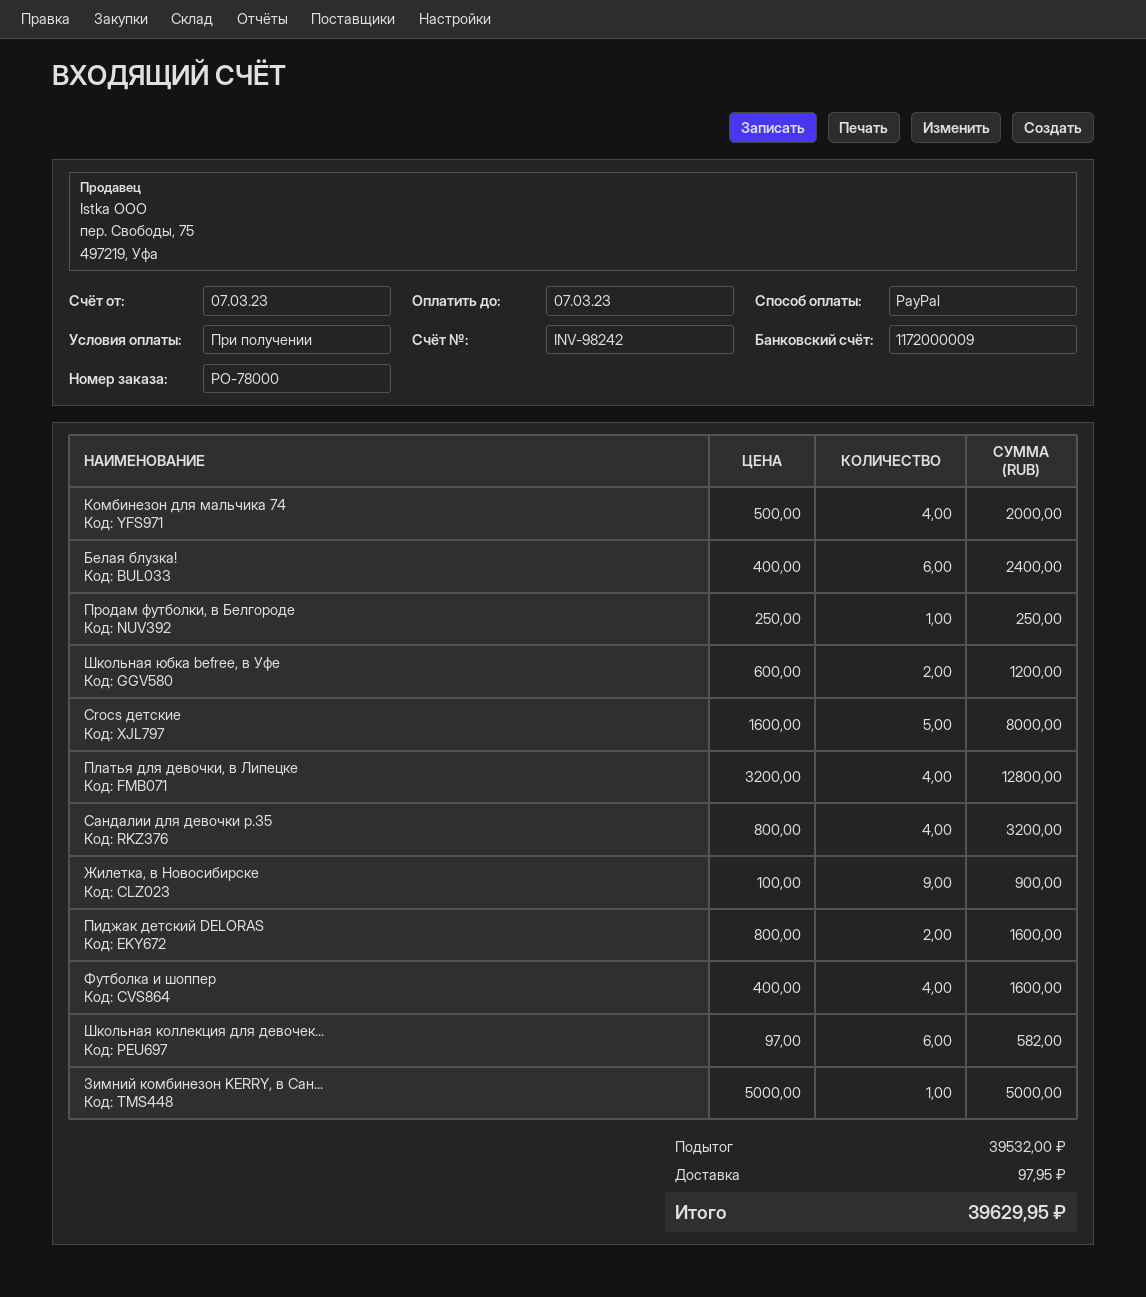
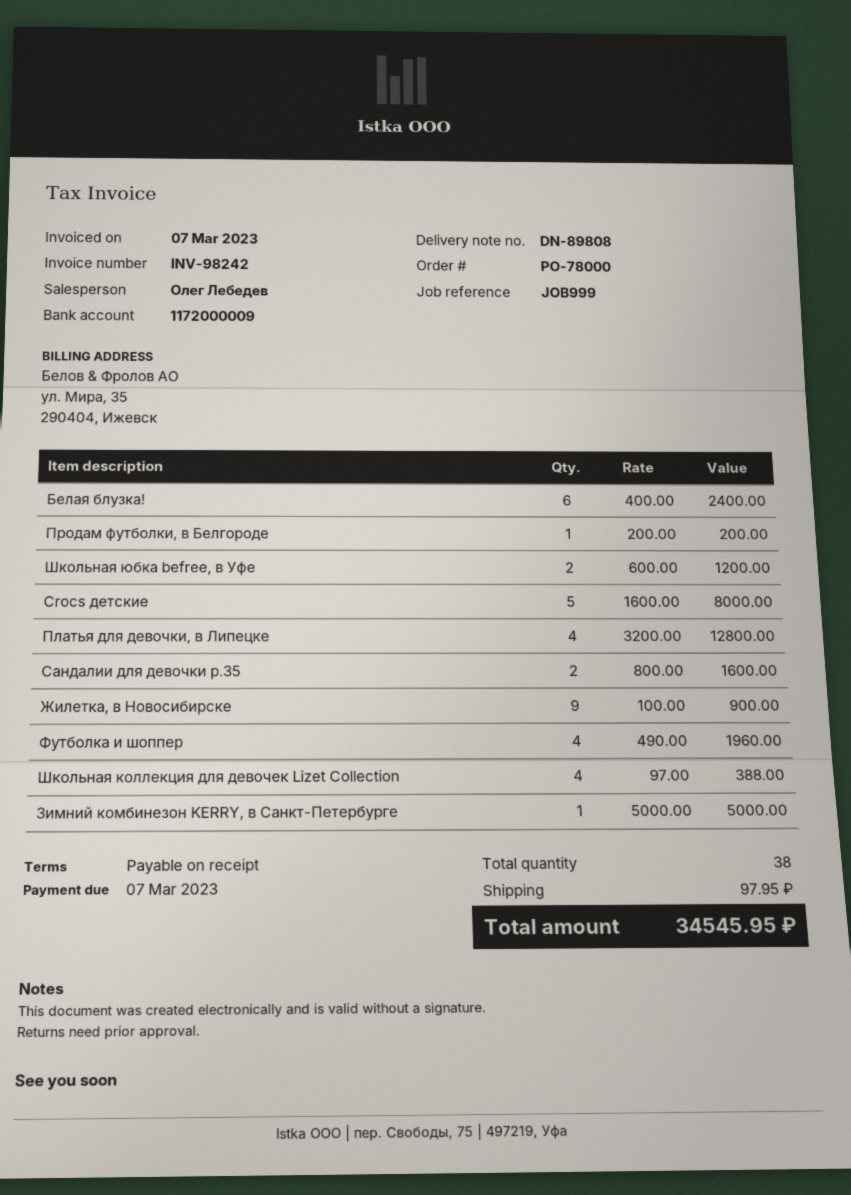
Комбинезон для мальчика 74: 4 x 500.00 = 2000.00 -> none
Продам футболки, в Белгороде: 1 x 250.00 = 250.00 -> 1 x 200.00 = 200.00
Сандалии для девочки р.35: 4 x 800.00 = 3200.00 -> 2 x 800.00 = 1600.00
Пиджак детский DELORAS: 2 x 800.00 = 1600.00 -> none
Футболка и шоппер: 4 x 400.00 = 1600.00 -> 4 x 490.00 = 1960.00
Школьная коллекция для девочек...: 6 x 97.00 = 582.00 -> 4 x 97.00 = 388.00
total: 39629.95 -> 34545.95

